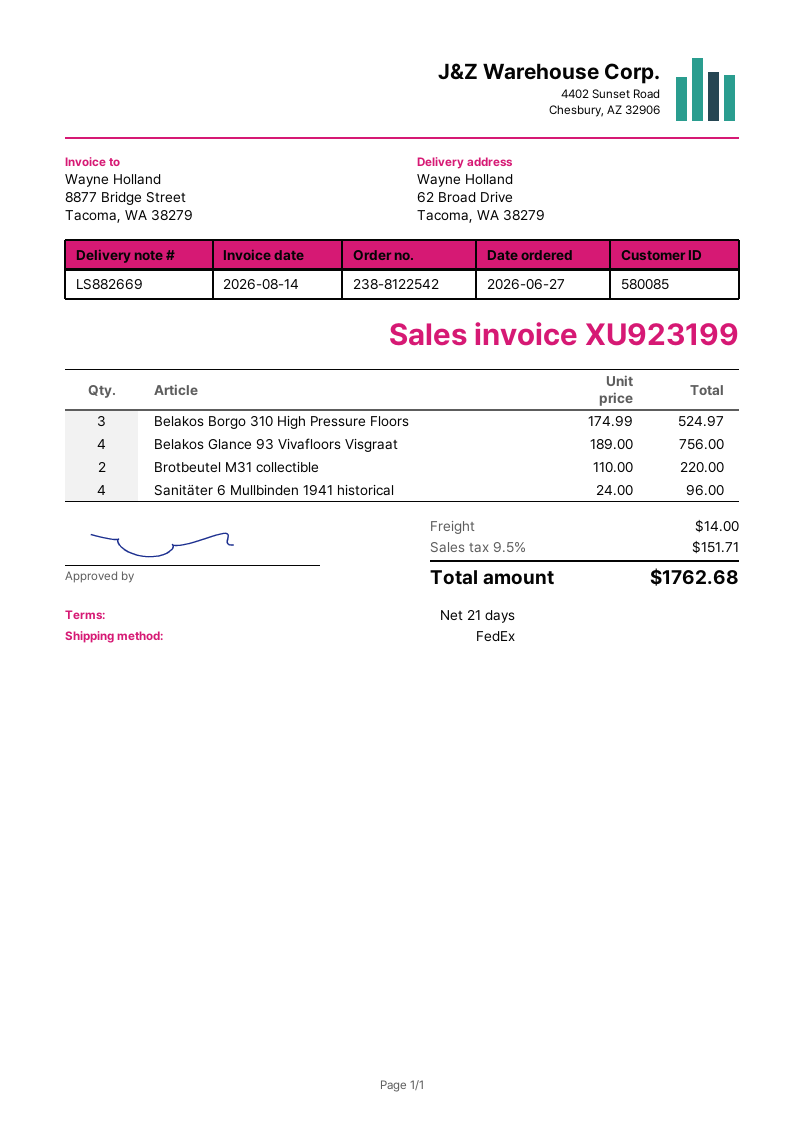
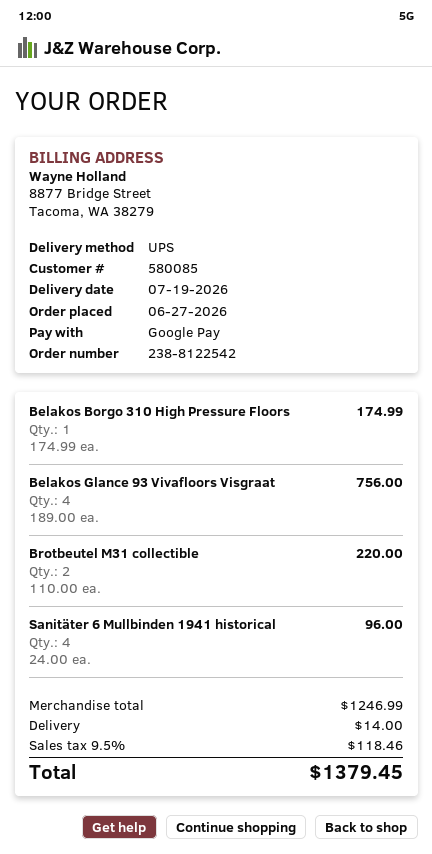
shipping method: FedEx -> UPS
Belakos Borgo 310 High Pressure Floors: 3 x 174.99 = 524.97 -> 1 x 174.99 = 174.99
tax: 9.5% = 151.71 -> 9.5% = 118.46
total: 1762.68 -> 1379.45

